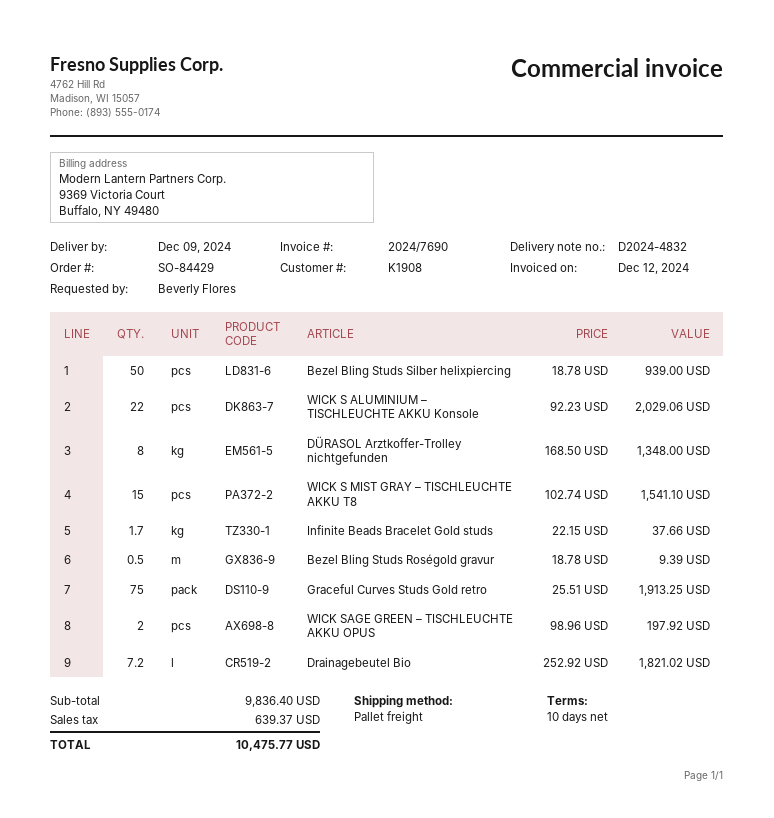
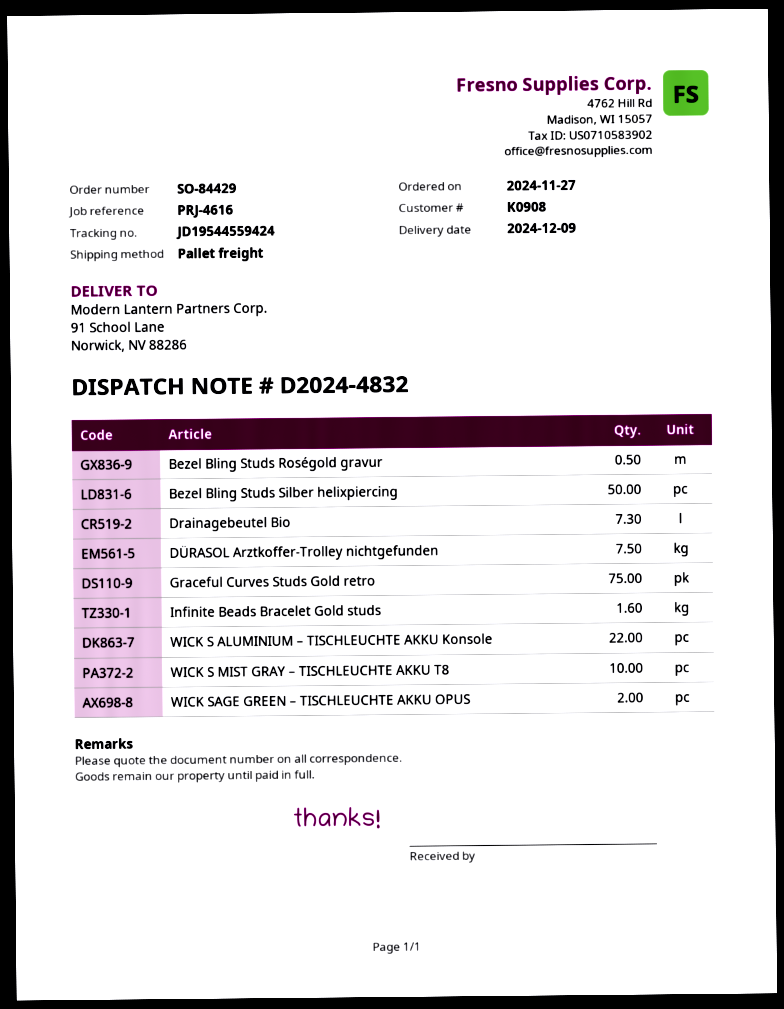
customer number: K1908 -> K0908
DÜRASOL Arztkoffer-Trolley nichtgefunden: 8 -> 7.5
WICK S MIST GRAY – TISCHLEUCHTE AKKU T8: 15 -> 10
Infinite Beads Bracelet Gold studs: 1.7 -> 1.6
Drainagebeutel Bio: 7.2 -> 7.3

